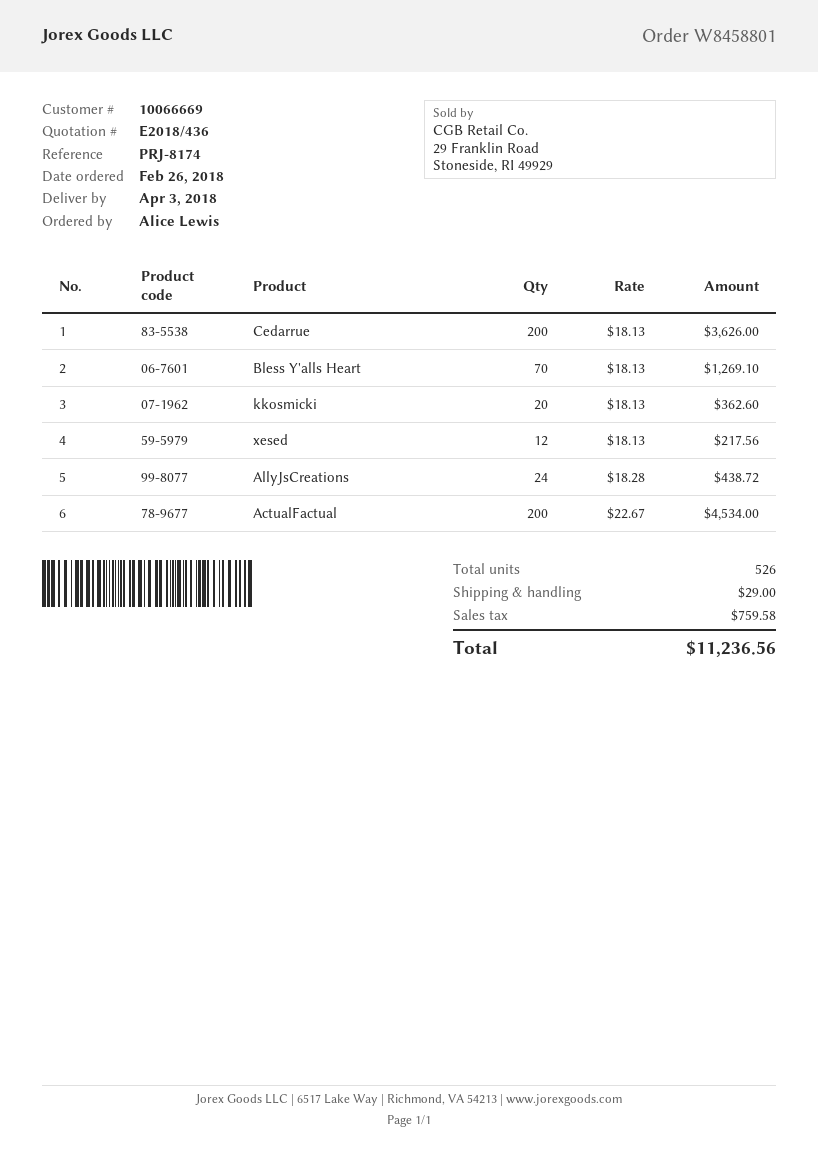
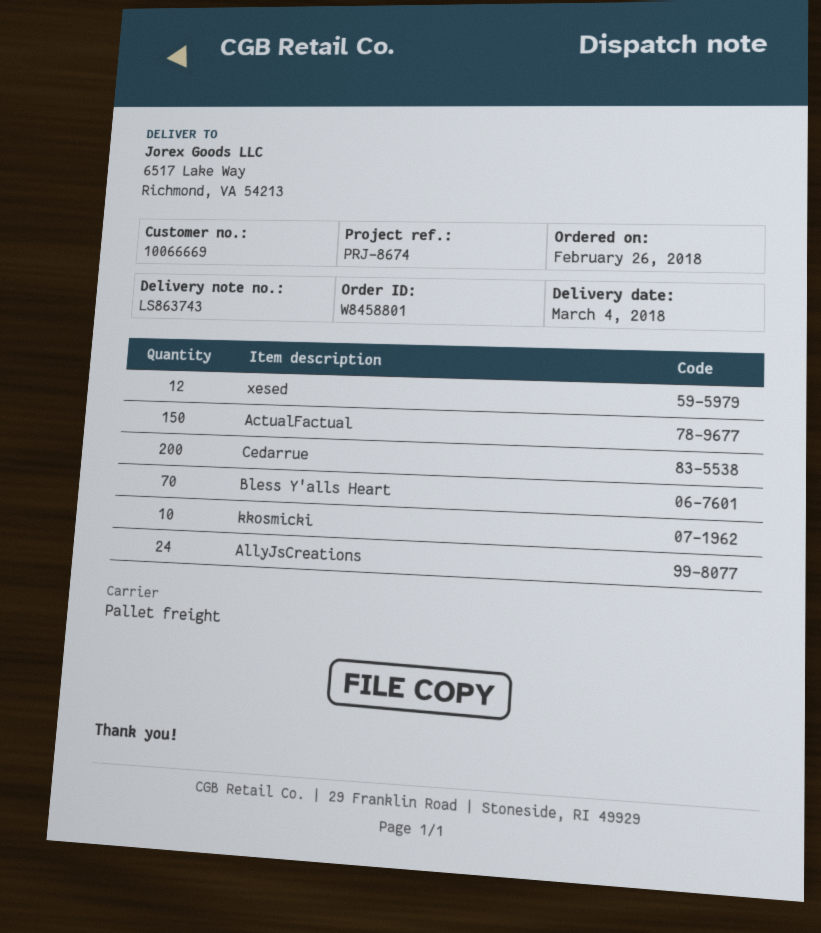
delivery date: 2018-04-03 -> 2018-03-04
reference: PRJ-8174 -> PRJ-8674
kkosmicki: 20 -> 10
ActualFactual: 200 -> 150

